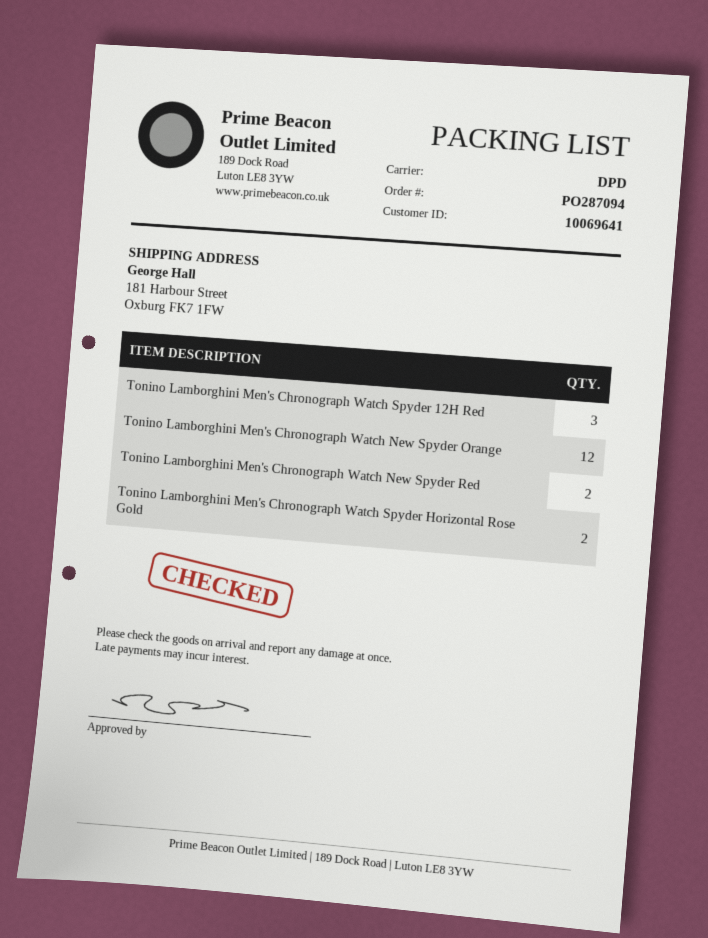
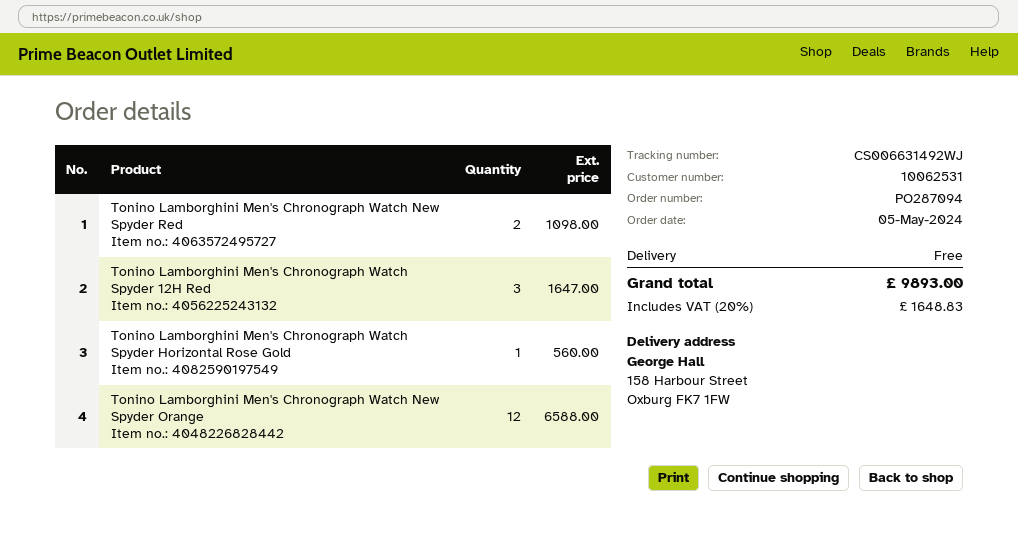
customer number: 10069641 -> 10062531
ship to: 181 Harbour Street, Oxburg FK7 1FW -> 158 Harbour Street, Oxburg FK7 1FW
Tonino Lamborghini Men's Chronograph Watch Spyder Horizontal Rose Gold: 2 -> 1

